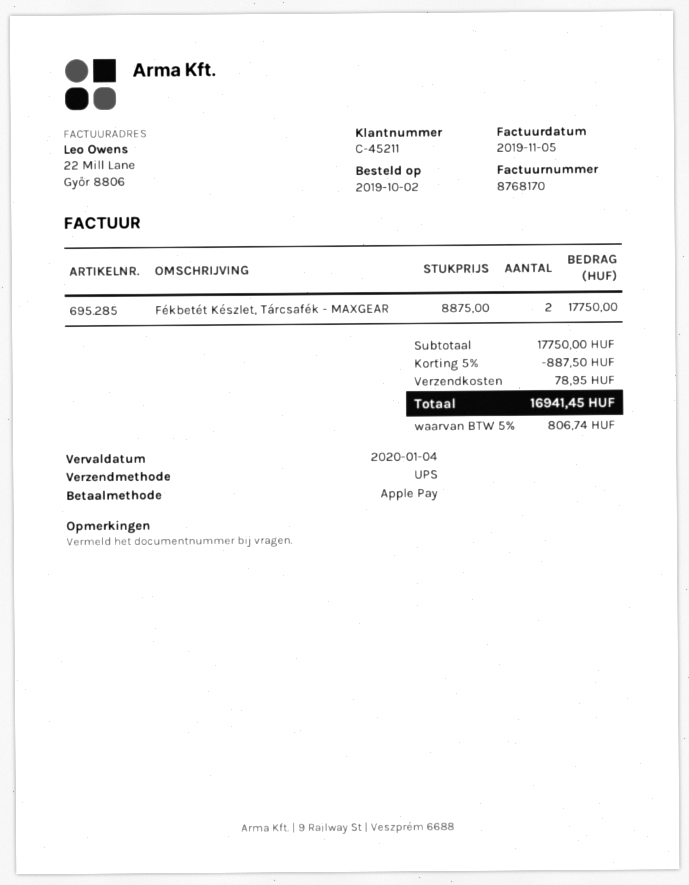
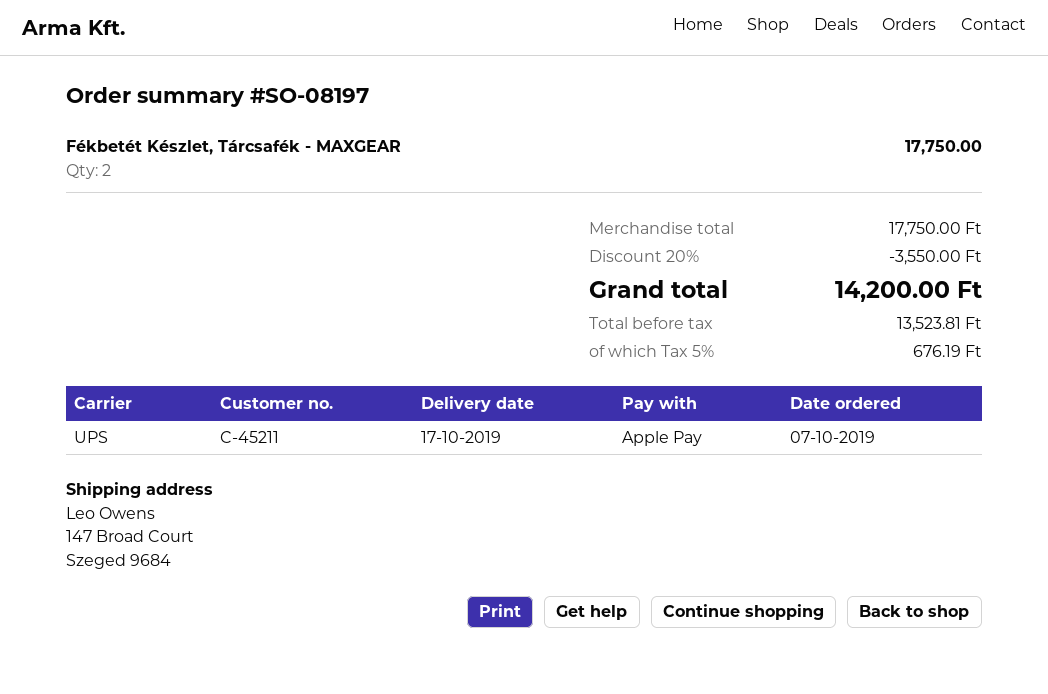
order date: 2019-10-02 -> 2019-10-07
discount: 5% = 887.50 -> 20% = 3550.00
shipping: 78.95 -> none
tax: 5% = 806.74 -> 5% = 676.19
total: 16941.45 -> 14200.00

